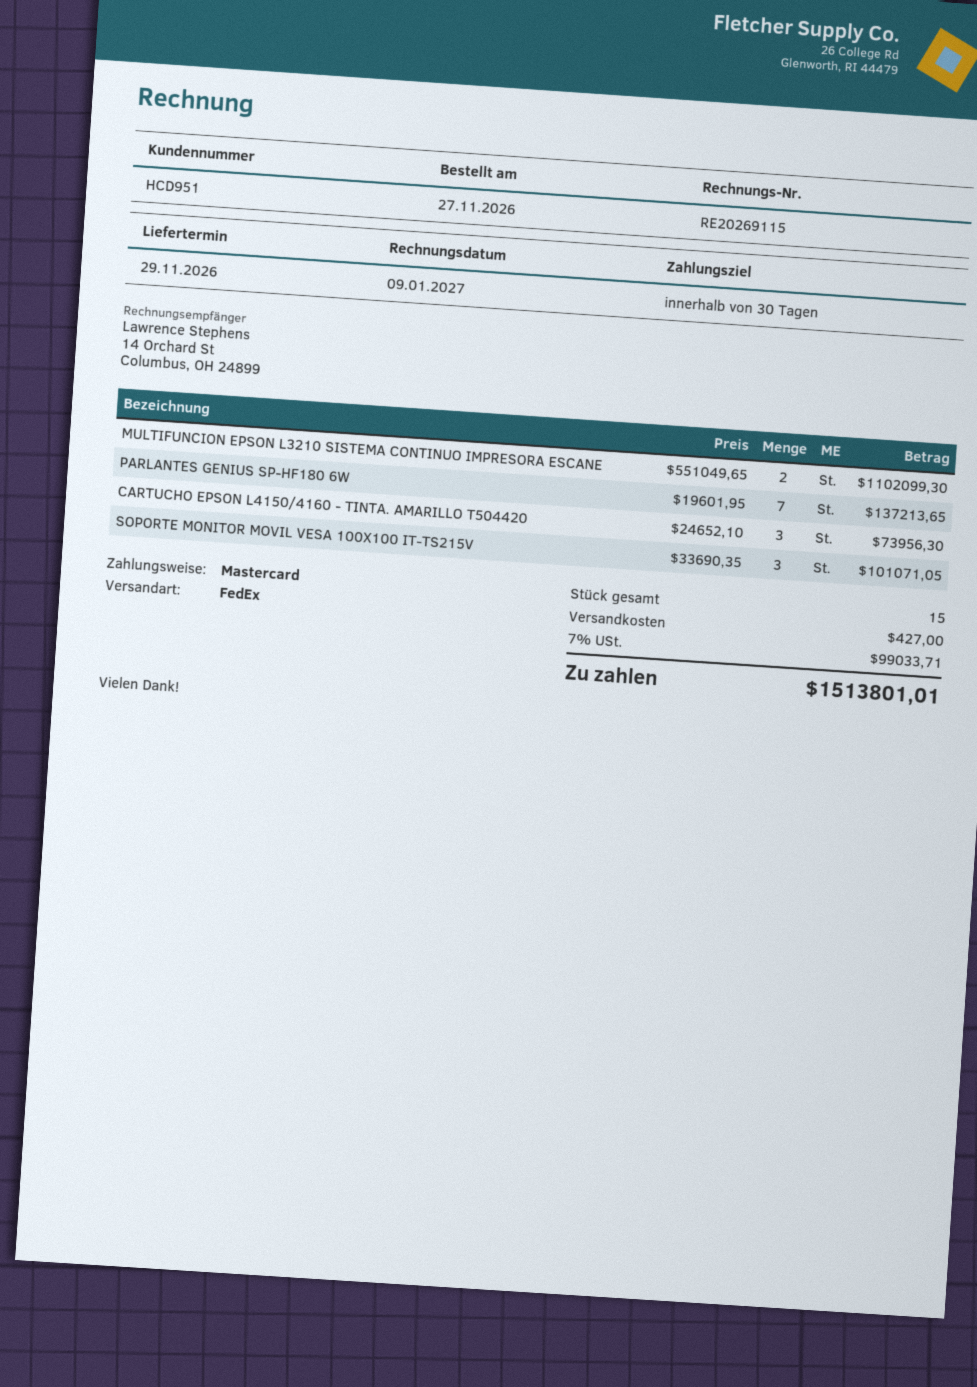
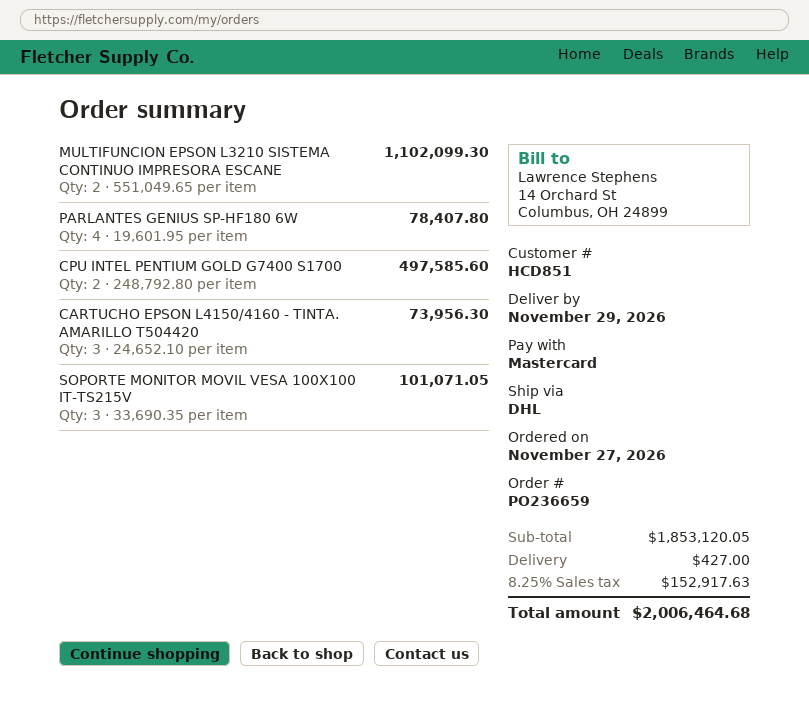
customer number: HCD951 -> HCD851
shipping method: FedEx -> DHL
PARLANTES GENIUS SP-HF180 6W: 7 x 19601.95 = 137213.65 -> 4 x 19601.95 = 78407.80
CPU INTEL PENTIUM GOLD G7400 S1700: none -> 2 x 248792.80 = 497585.60
tax: 7% = 99033.71 -> 8.25% = 152917.63
total: 1513801.01 -> 2006464.68

